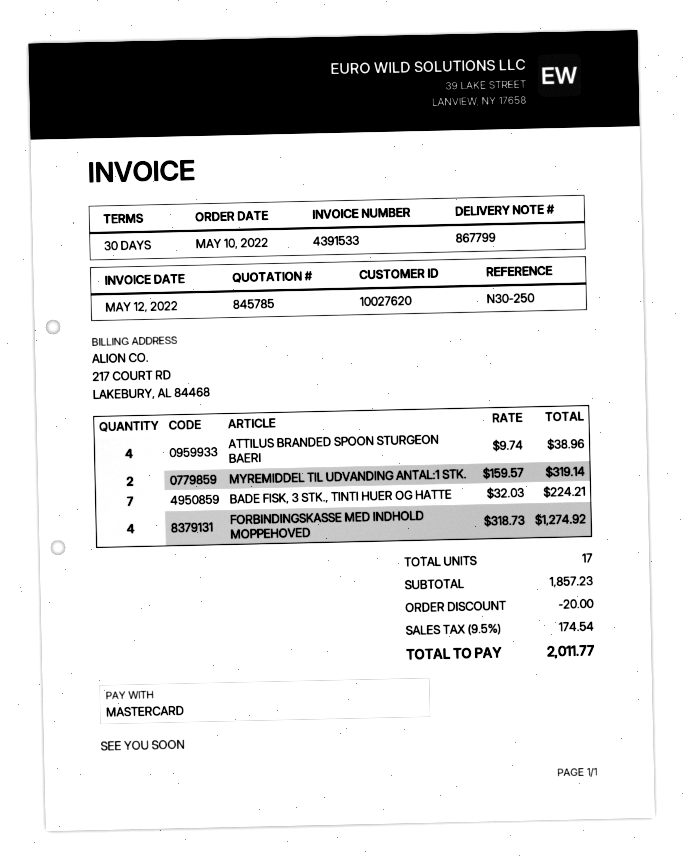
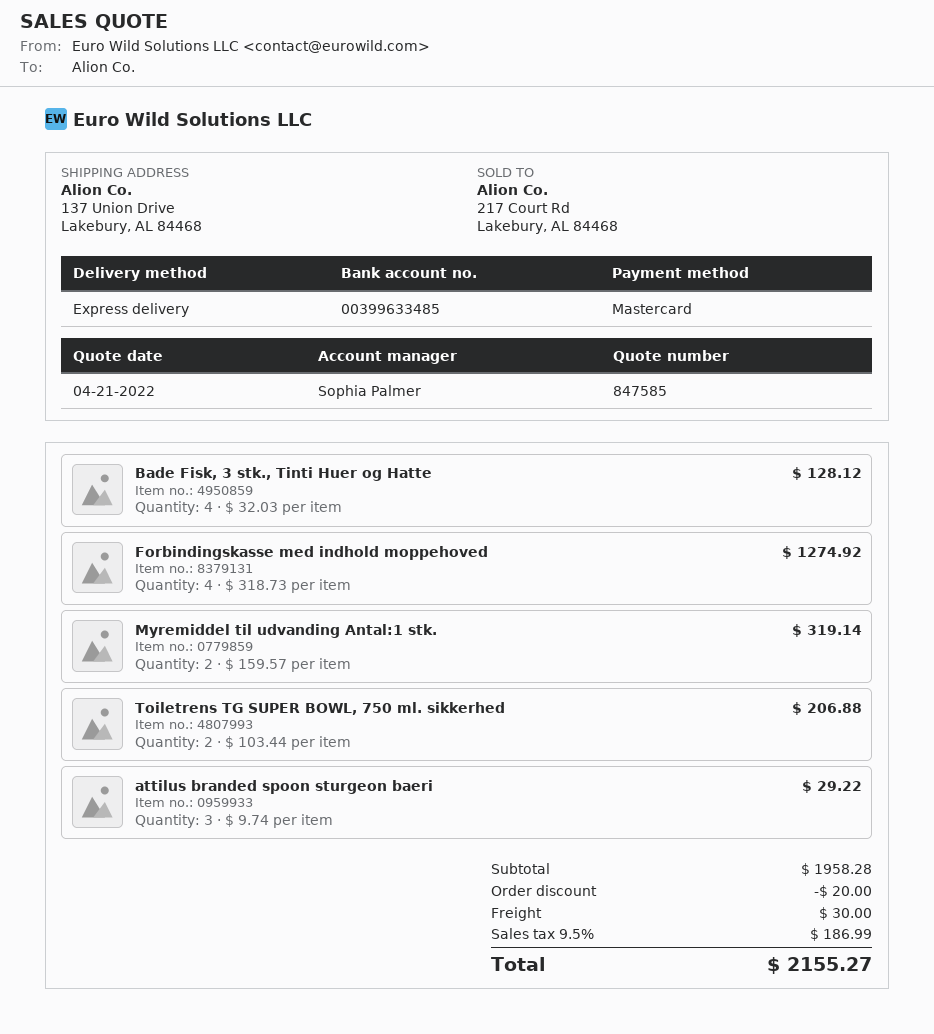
quote number: 845785 -> 847585
ATTILUS BRANDED SPOON STURGEON BAERI: 4 x 9.74 = 38.96 -> 3 x 9.74 = 29.22
BADE FISK, 3 STK., TINTI HUER OG HATTE: 7 x 32.03 = 224.21 -> 4 x 32.03 = 128.12
Toiletrens TG SUPER BOWL, 750 ml. sikkerhed: none -> 2 x 103.44 = 206.88
subtotal: 1857.23 -> 1958.28
shipping: none -> 30.00
tax: 9.5% = 174.54 -> 9.5% = 186.99
total: 2011.77 -> 2155.27

